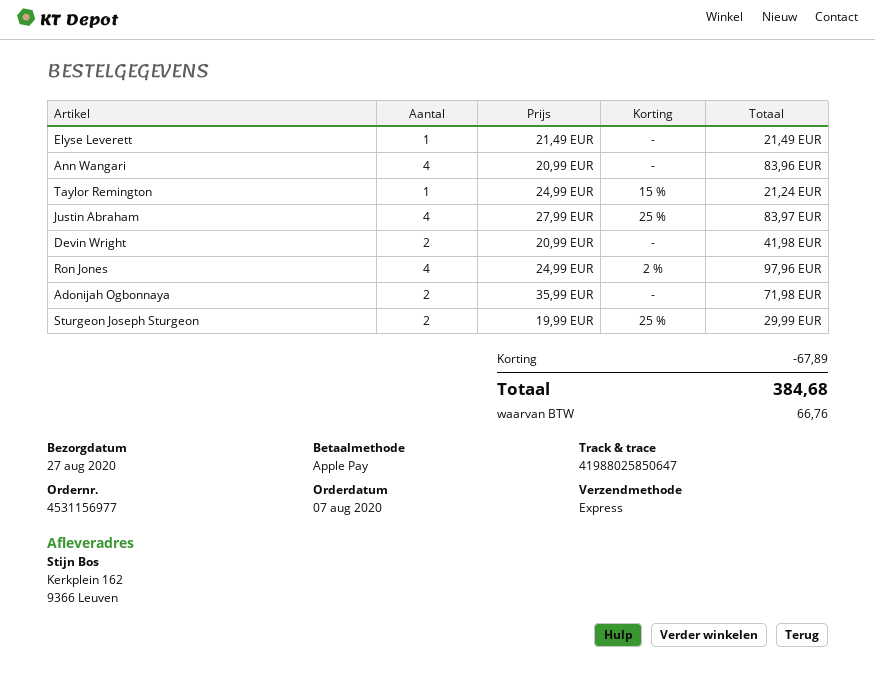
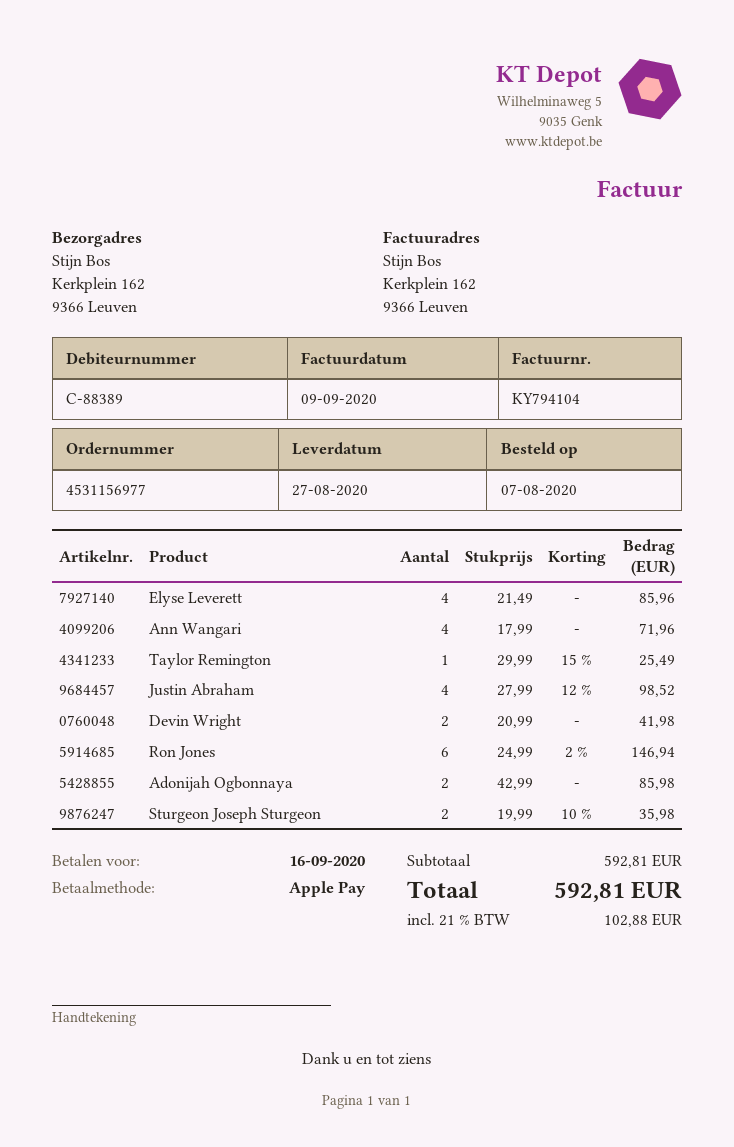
Elyse Leverett: 1 x 21.49 = 21.49 -> 4 x 21.49 = 85.96
Ann Wangari: 4 x 20.99 = 83.96 -> 4 x 17.99 = 71.96
Taylor Remington: 1 x 24.99 - 15% = 21.24 -> 1 x 29.99 - 15% = 25.49
Justin Abraham: 4 x 27.99 - 25% = 83.97 -> 4 x 27.99 - 12% = 98.52
Ron Jones: 4 x 24.99 - 2% = 97.96 -> 6 x 24.99 - 2% = 146.94
Adonijah Ogbonnaya: 2 x 35.99 = 71.98 -> 2 x 42.99 = 85.98
Sturgeon Joseph Sturgeon: 2 x 19.99 - 25% = 29.99 -> 2 x 19.99 - 10% = 35.98
discount: 67.89 -> none
tax: 66.76 -> 102.88
total: 384.68 -> 592.81

